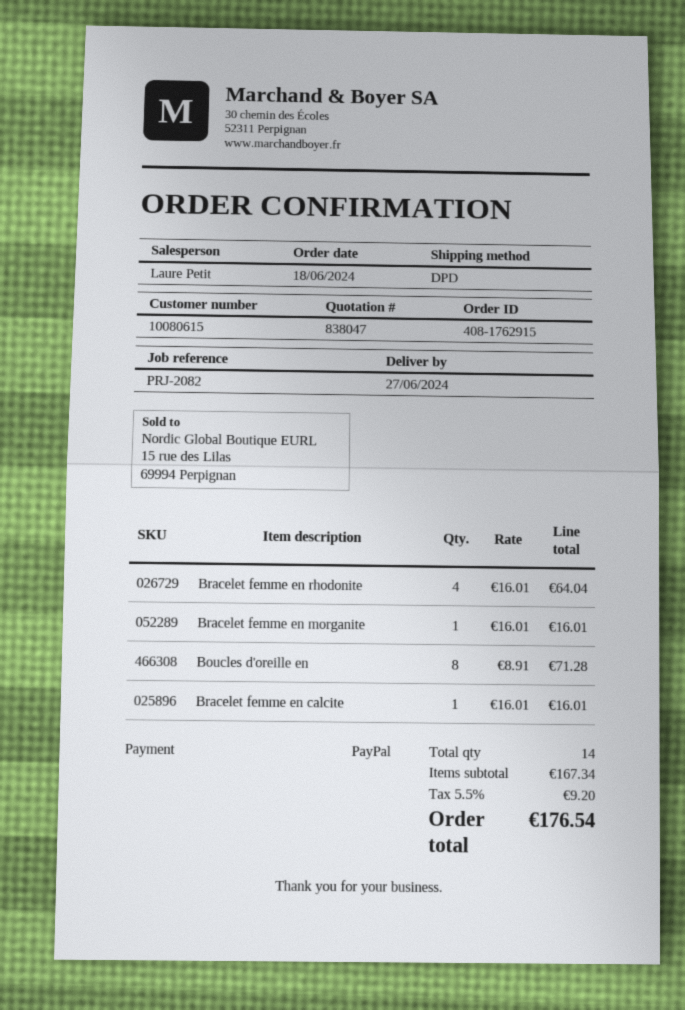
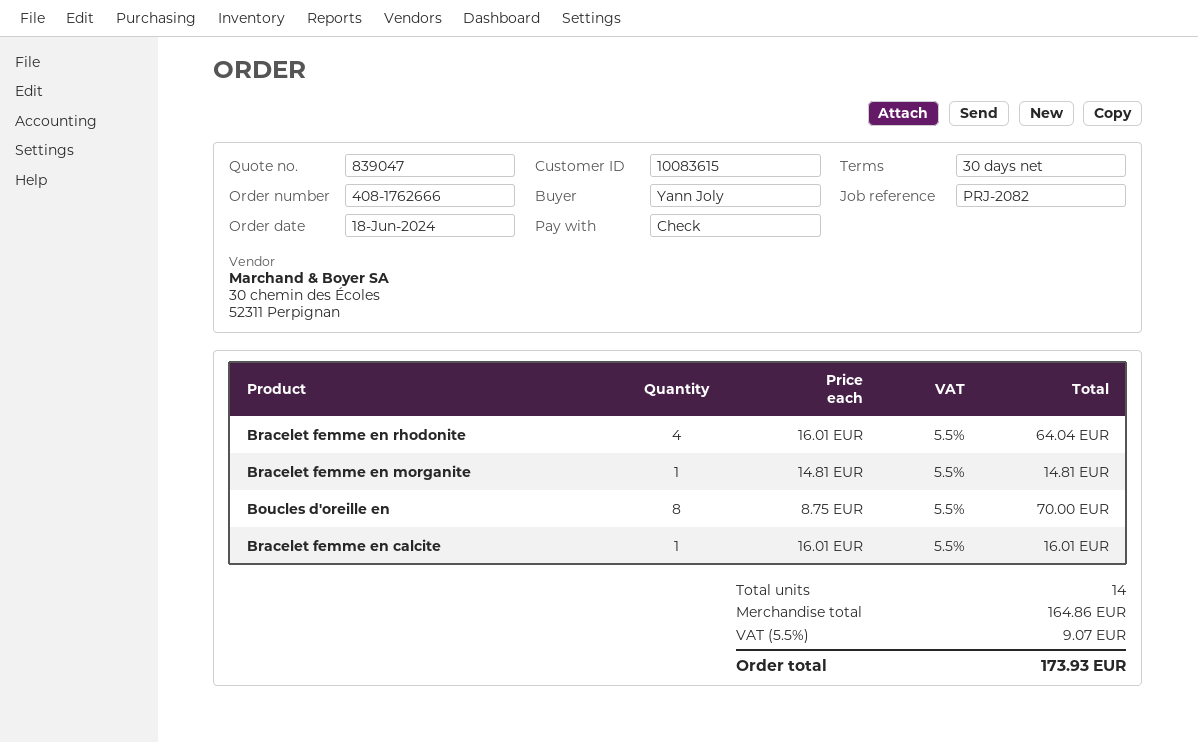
quote number: 838047 -> 839047
order number: 408-1762915 -> 408-1762666
customer number: 10080615 -> 10083615
payment method: PayPal -> cheque
Bracelet femme en morganite: 1 x 16.01 = 16.01 -> 1 x 14.81 = 14.81
Boucles d'oreille en: 8 x 8.91 = 71.28 -> 8 x 8.75 = 70.00
subtotal: 167.34 -> 164.86
tax: 5.5% = 9.20 -> 5.5% = 9.07
total: 176.54 -> 173.93

